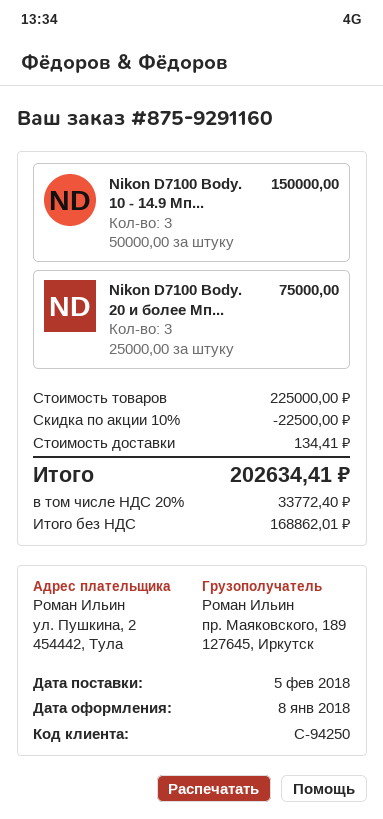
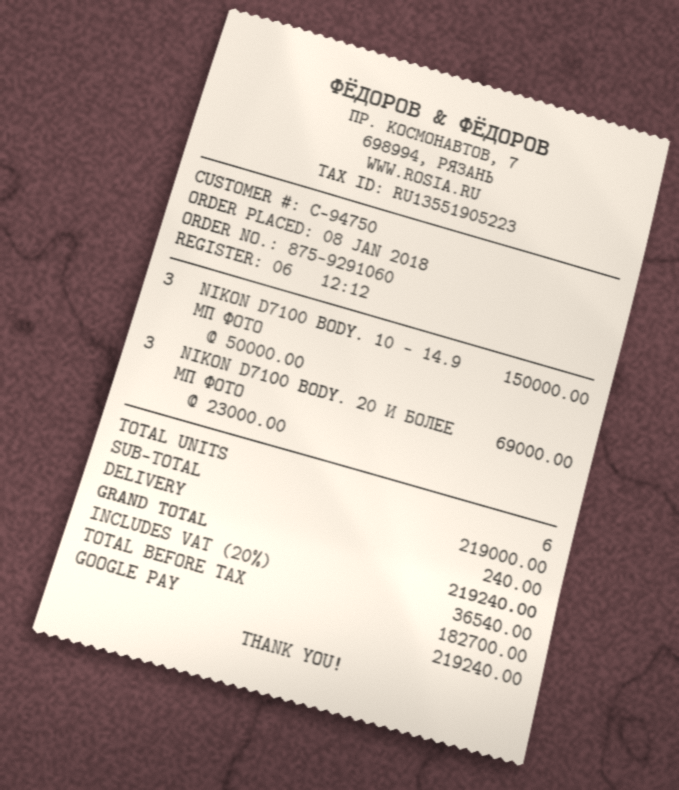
order number: 875-9291160 -> 875-9291060
customer number: C-94250 -> C-94750
Nikon D7100 Body. 20 и более Мп...: 3 x 25000.00 = 75000.00 -> 3 x 23000.00 = 69000.00
subtotal: 225000.00 -> 219000.00
discount: 10% = 22500.00 -> none
shipping: 134.41 -> 240.00
net: 168862.01 -> 182700.00
tax: 20% = 33772.40 -> 20% = 36540.00
total: 202634.41 -> 219240.00

